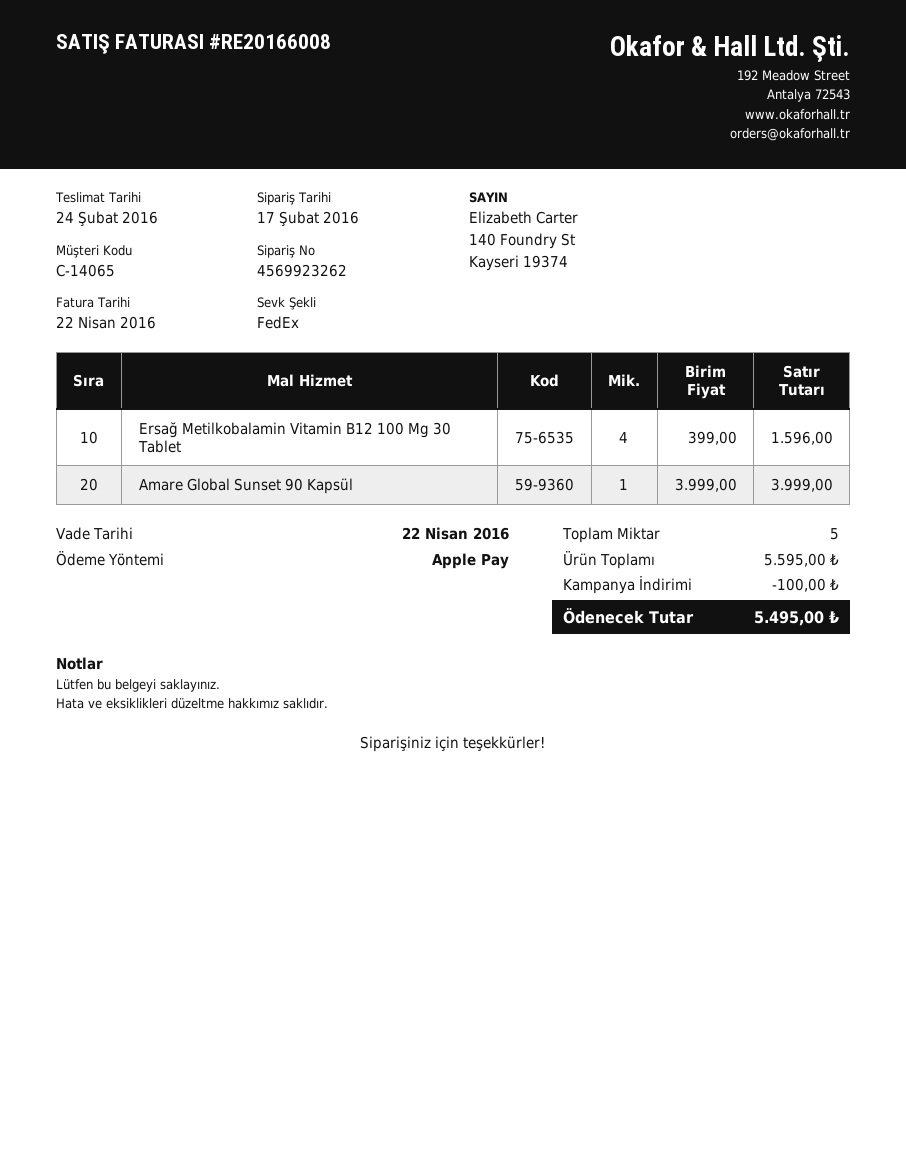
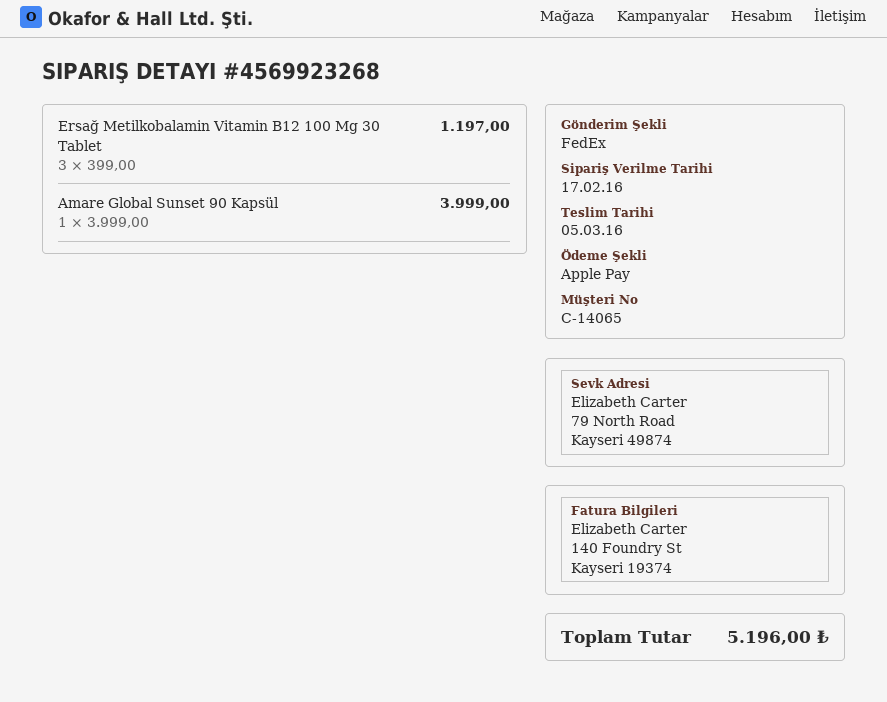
order number: 4569923262 -> 4569923268
delivery date: 2016-02-24 -> 2016-03-05
Ersağ Metilkobalamin Vitamin B12 100 Mg 30 Tablet: 4 x 399.00 = 1596.00 -> 3 x 399.00 = 1197.00
discount: 100.00 -> none
total: 5495.00 -> 5196.00

